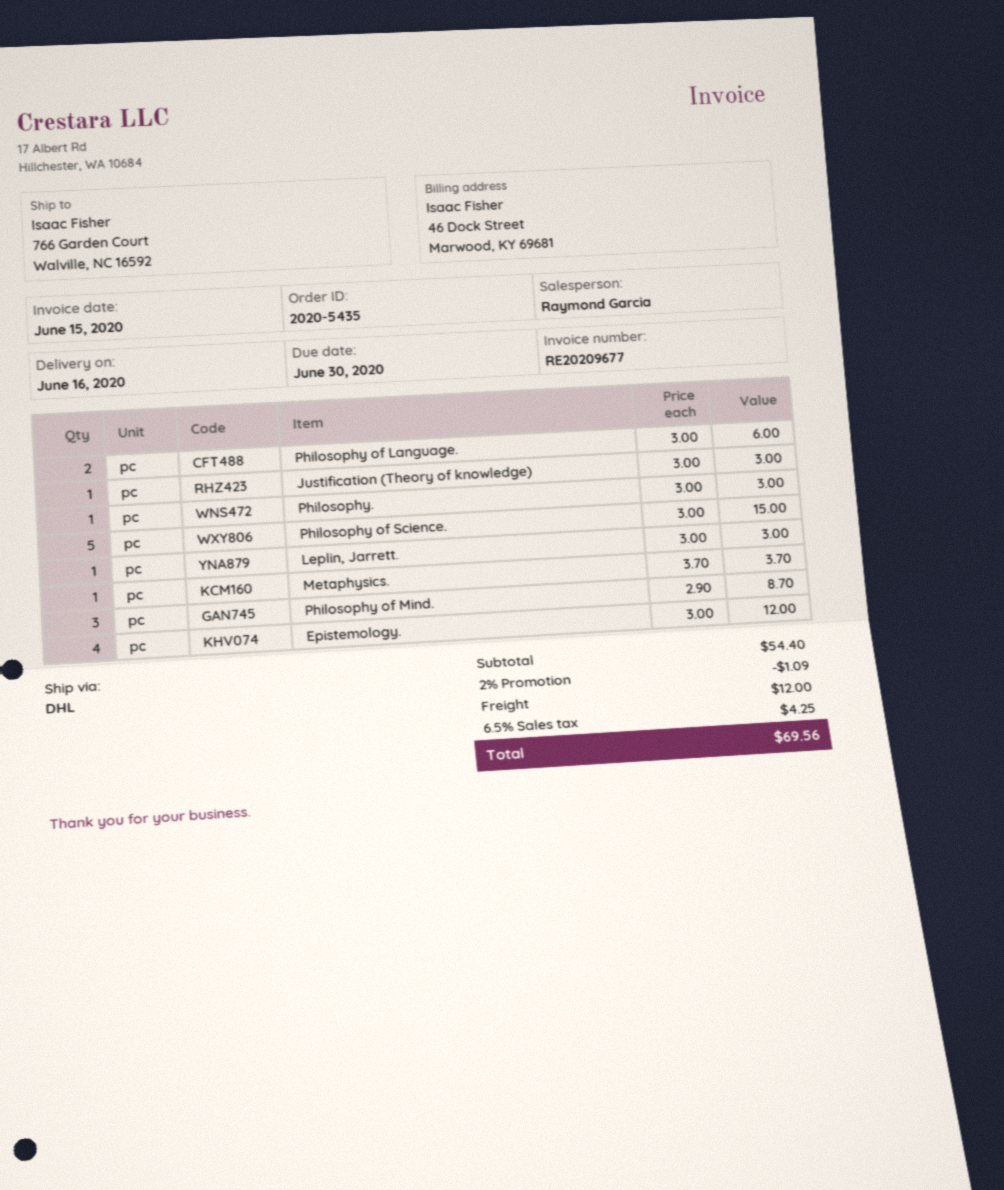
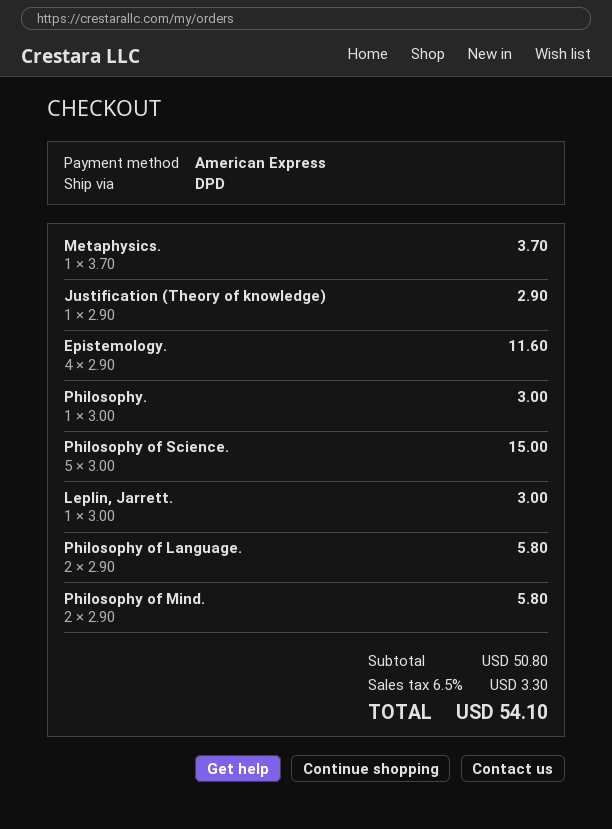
shipping method: DHL -> DPD
Philosophy of Language.: 2 x 3.00 = 6.00 -> 2 x 2.90 = 5.80
Justification (Theory of knowledge): 1 x 3.00 = 3.00 -> 1 x 2.90 = 2.90
Philosophy of Mind.: 3 x 2.90 = 8.70 -> 2 x 2.90 = 5.80
Epistemology.: 4 x 3.00 = 12.00 -> 4 x 2.90 = 11.60
subtotal: 54.40 -> 50.80
discount: 2% = 1.09 -> none
shipping: 12.00 -> none
tax: 6.5% = 4.25 -> 6.5% = 3.30
total: 69.56 -> 54.10

